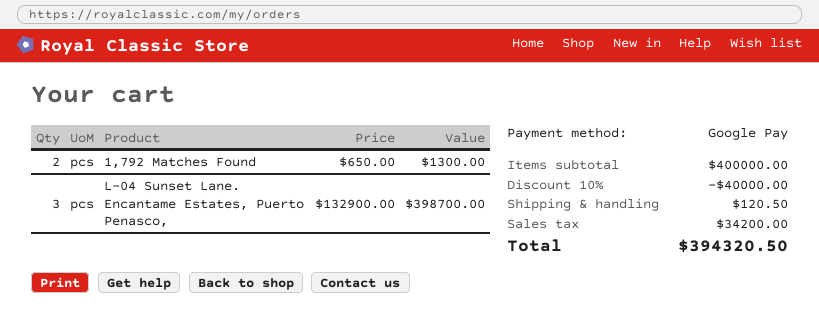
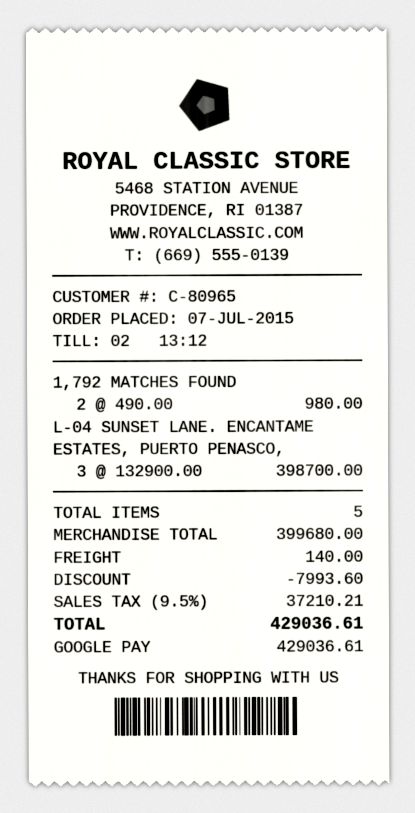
1,792 Matches Found: 2 x 650.00 = 1300.00 -> 2 x 490.00 = 980.00
subtotal: 400000.00 -> 399680.00
discount: 40000.00 -> 7993.60
shipping: 120.50 -> 140.00
tax: 34200.00 -> 37210.21
total: 394320.50 -> 429036.61

